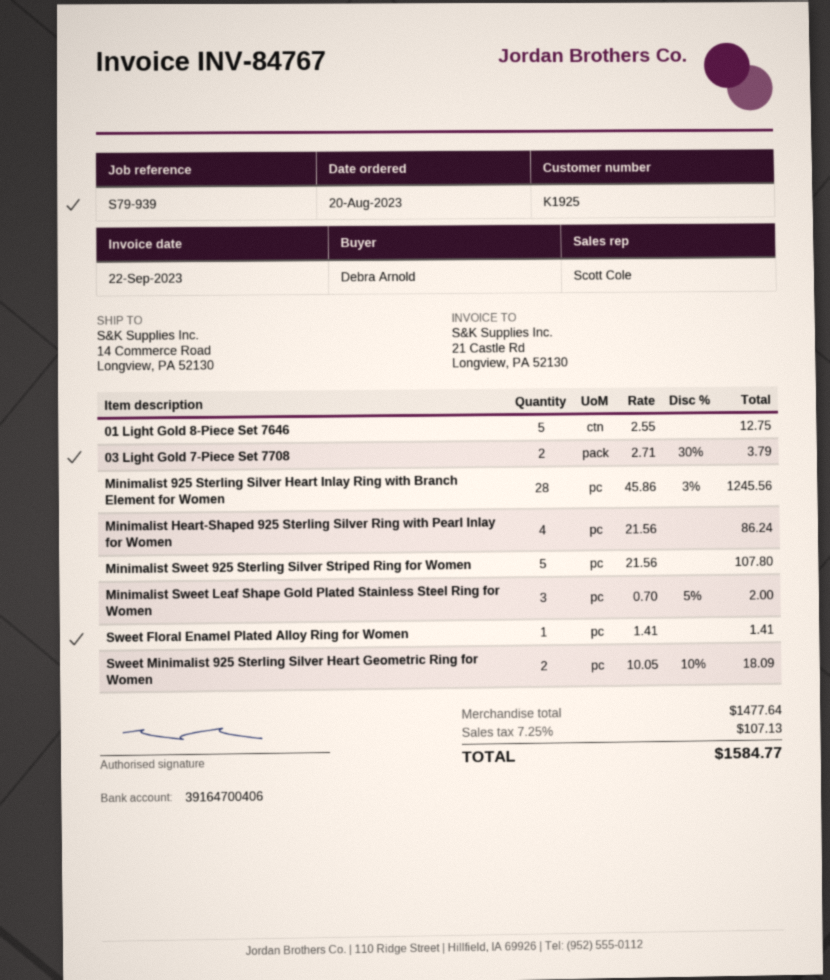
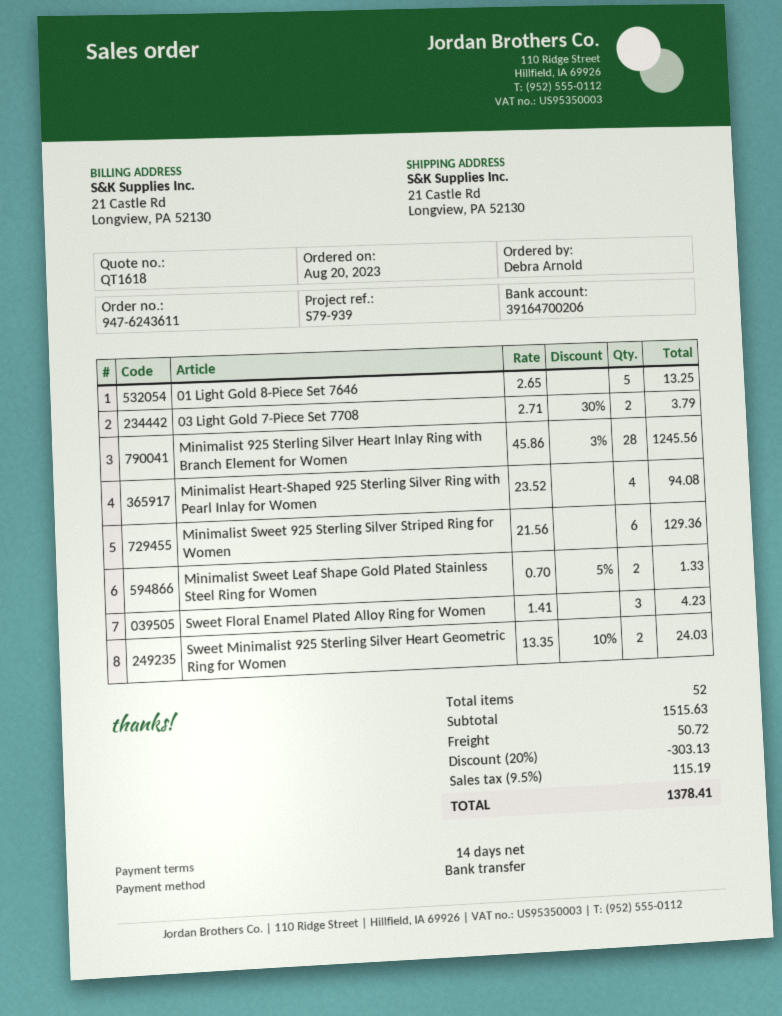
bank account: 39164700406 -> 39164700206
ship to: 14 Commerce Road, Longview, PA 52130 -> 21 Castle Rd, Longview, PA 52130
01 Light Gold 8-Piece Set 7646: 5 x 2.55 = 12.75 -> 5 x 2.65 = 13.25
Minimalist Heart-Shaped 925 Sterling Silver Ring with Pearl Inlay for Women: 4 x 21.56 = 86.24 -> 4 x 23.52 = 94.08
Minimalist Sweet 925 Sterling Silver Striped Ring for Women: 5 x 21.56 = 107.80 -> 6 x 21.56 = 129.36
Minimalist Sweet Leaf Shape Gold Plated Stainless Steel Ring for Women: 3 x 0.70 - 5% = 2.00 -> 2 x 0.70 - 5% = 1.33
Sweet Floral Enamel Plated Alloy Ring for Women: 1 x 1.41 = 1.41 -> 3 x 1.41 = 4.23
Sweet Minimalist 925 Sterling Silver Heart Geometric Ring for Women: 2 x 10.05 - 10% = 18.09 -> 2 x 13.35 - 10% = 24.03
subtotal: 1477.64 -> 1515.63
discount: none -> 20% = 303.13
shipping: none -> 50.72
tax: 7.25% = 107.13 -> 9.5% = 115.19
total: 1584.77 -> 1378.41

